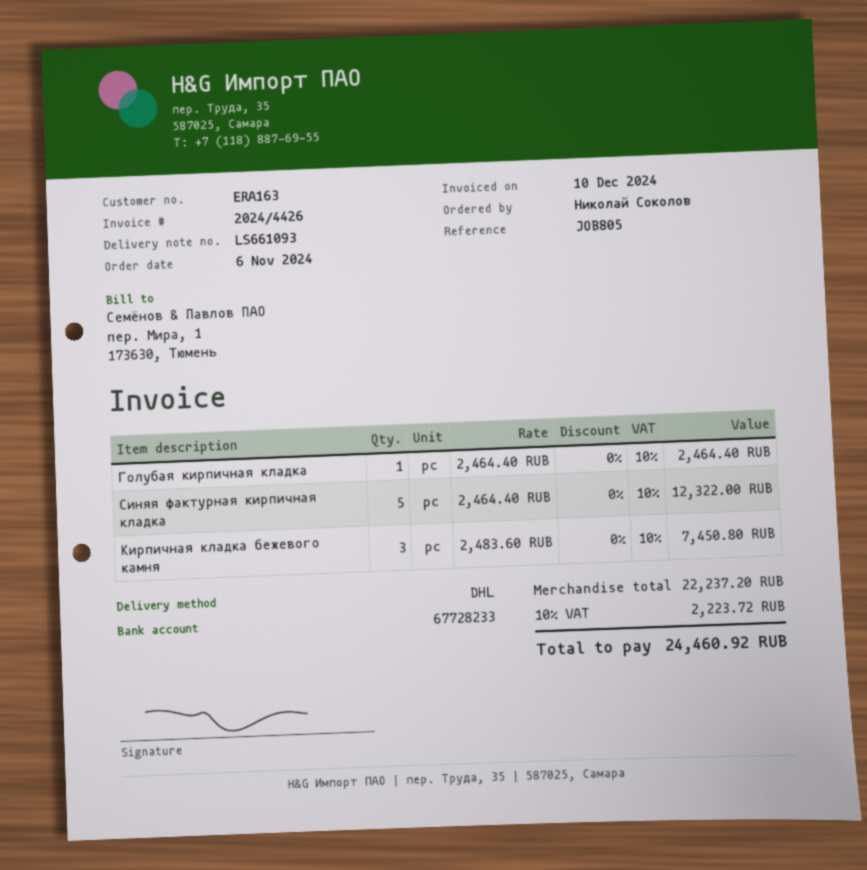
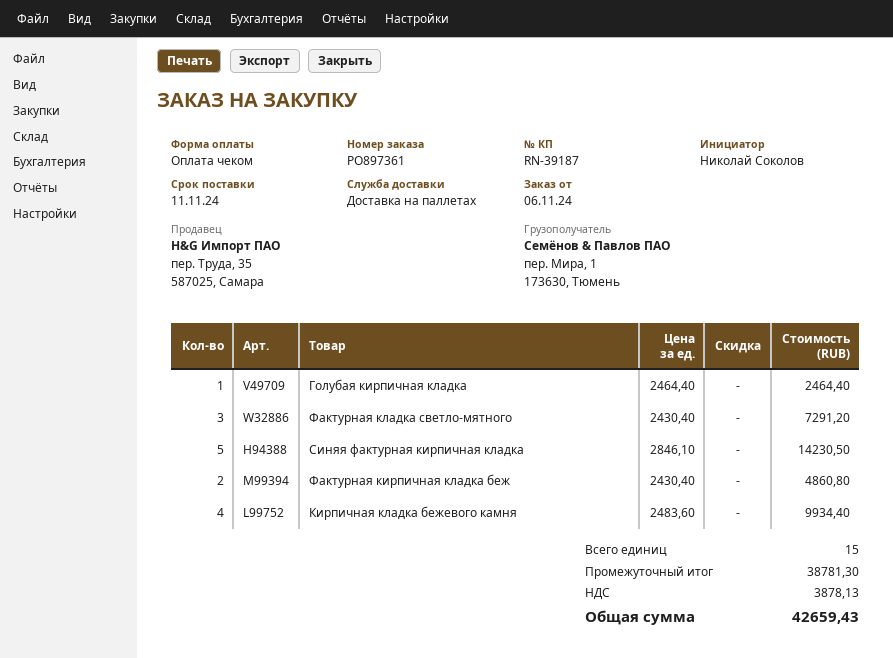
shipping method: DHL -> pallet freight
Синяя фактурная кирпичная кладка: 5 x 2464.40 = 12322.00 -> 5 x 2846.10 = 14230.50
Кирпичная кладка бежевого камня: 3 x 2483.60 = 7450.80 -> 4 x 2483.60 = 9934.40
Фактурная кладка светло-мятного: none -> 3 x 2430.40 = 7291.20
Фактурная кирпичная кладка беж: none -> 2 x 2430.40 = 4860.80
subtotal: 22237.20 -> 38781.30
tax: 2223.72 -> 3878.13
total: 24460.92 -> 42659.43

